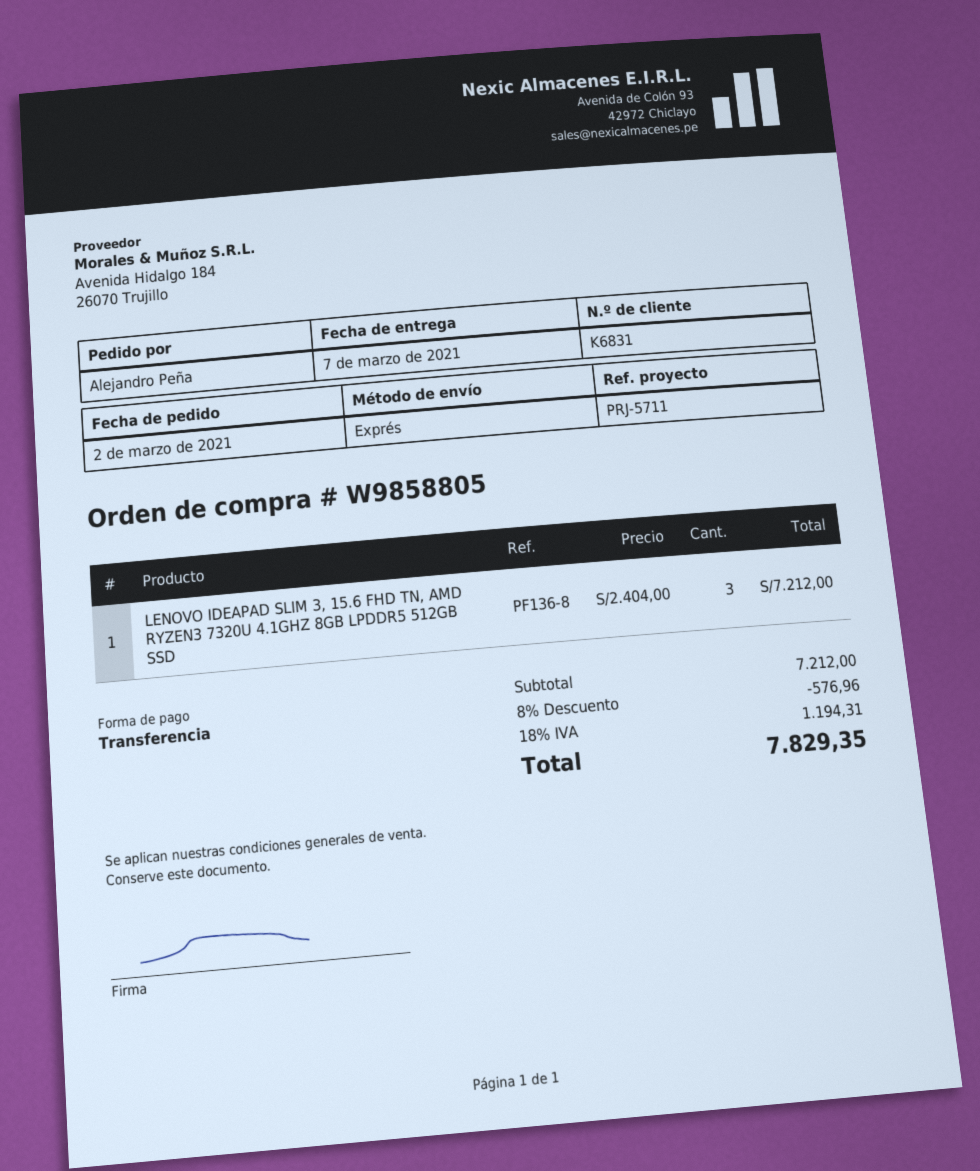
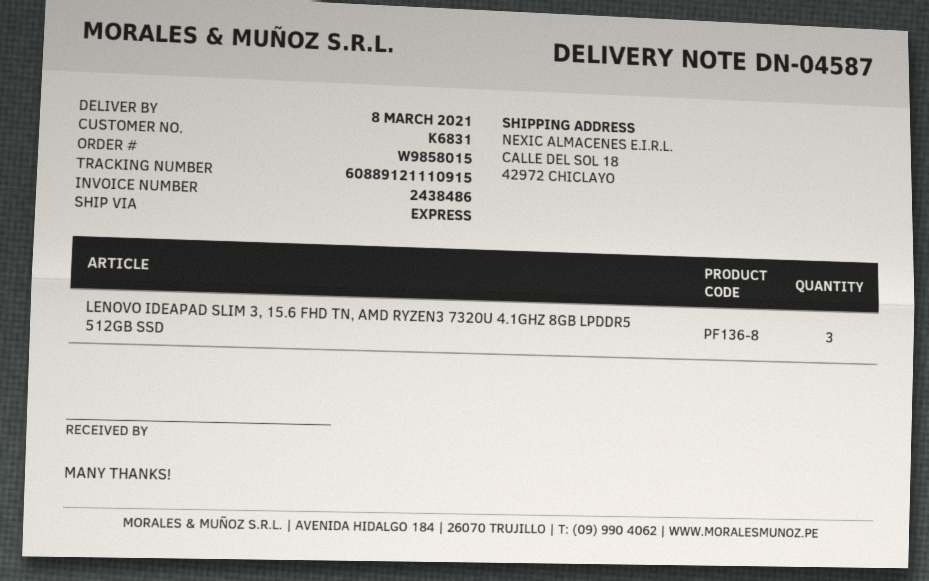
order number: W9858805 -> W9858015
delivery date: 2021-03-07 -> 2021-03-08

